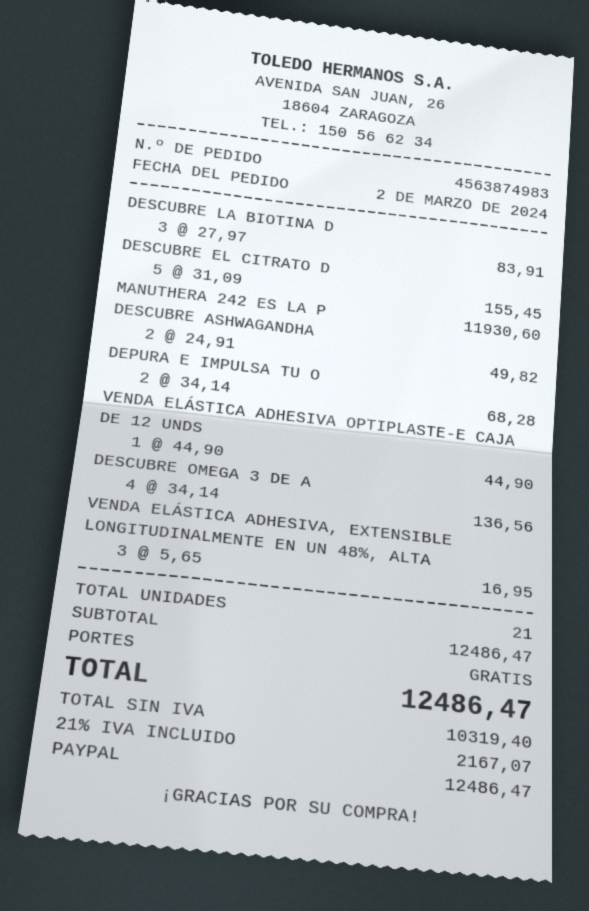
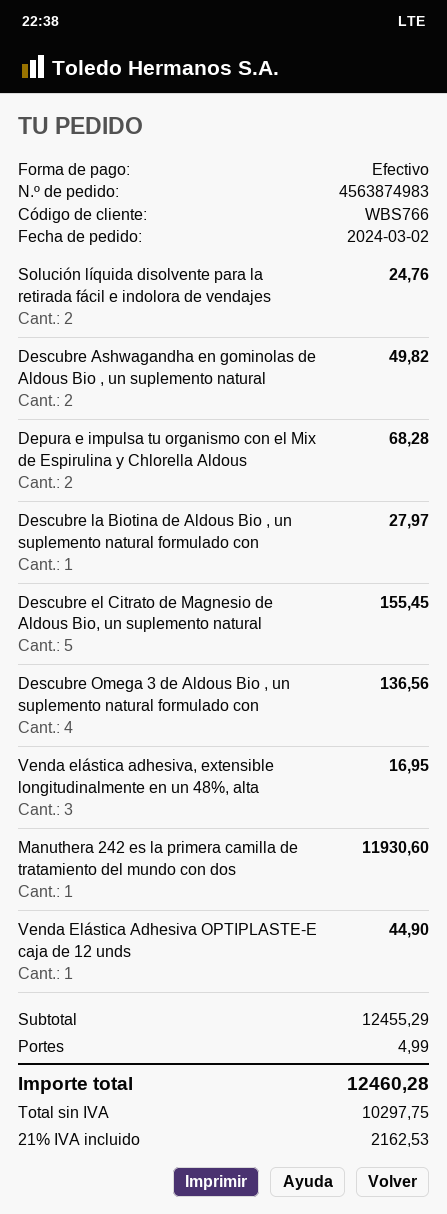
payment method: PayPal -> cash
DESCUBRE LA BIOTINA D: 3 for 83.91 -> 1 for 27.97
Solución líquida disolvente para la retirada fácil e indolora de vendajes: none -> 2 for 24.76
subtotal: 12486.47 -> 12455.29
shipping: 0.00 -> 4.99
net: 10319.40 -> 10297.75
tax: 21% = 2167.07 -> 21% = 2162.53
total: 12486.47 -> 12460.28

